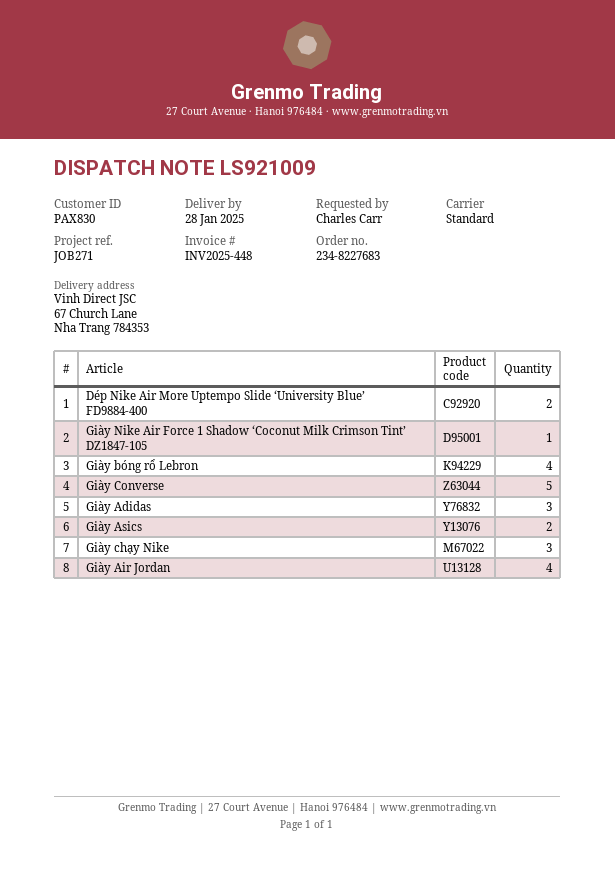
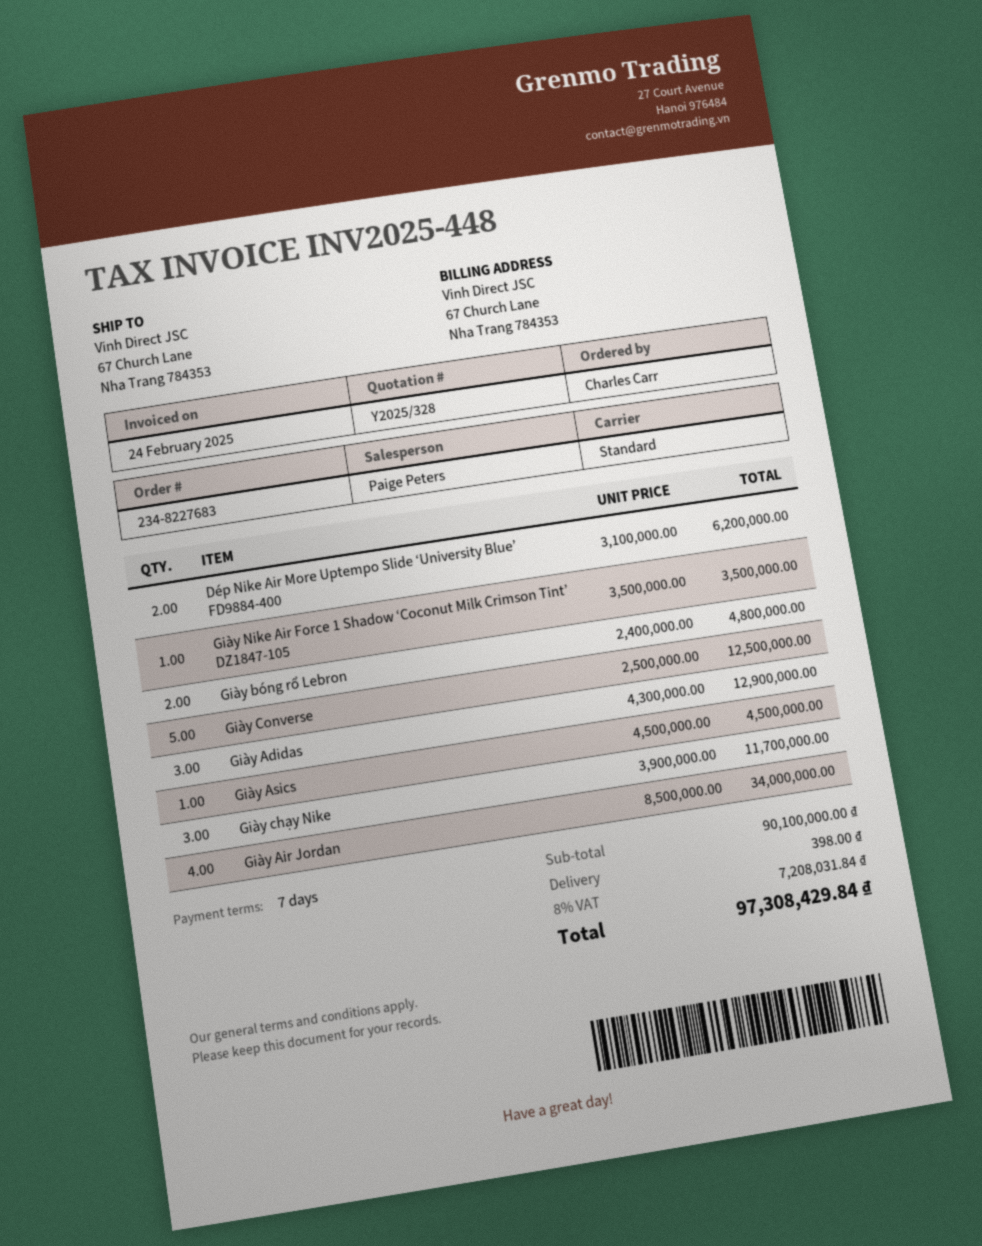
Giày bóng rổ Lebron: 4 -> 2
Giày Asics: 2 -> 1

